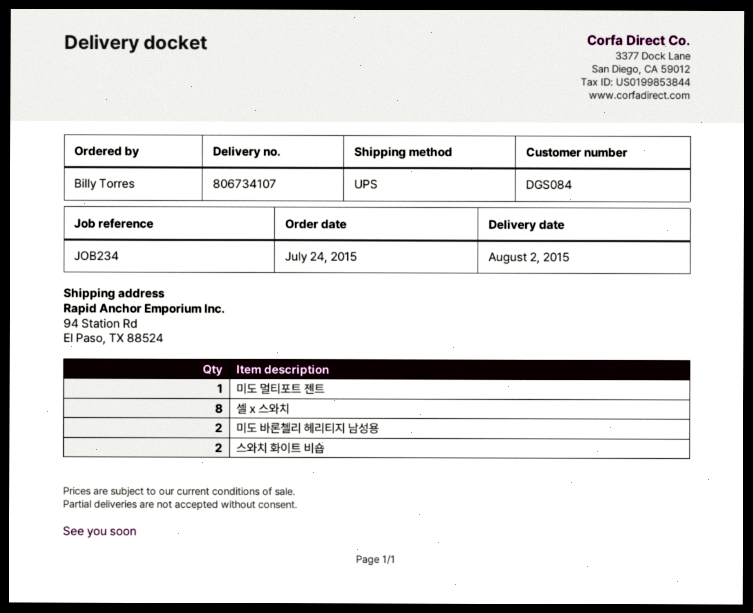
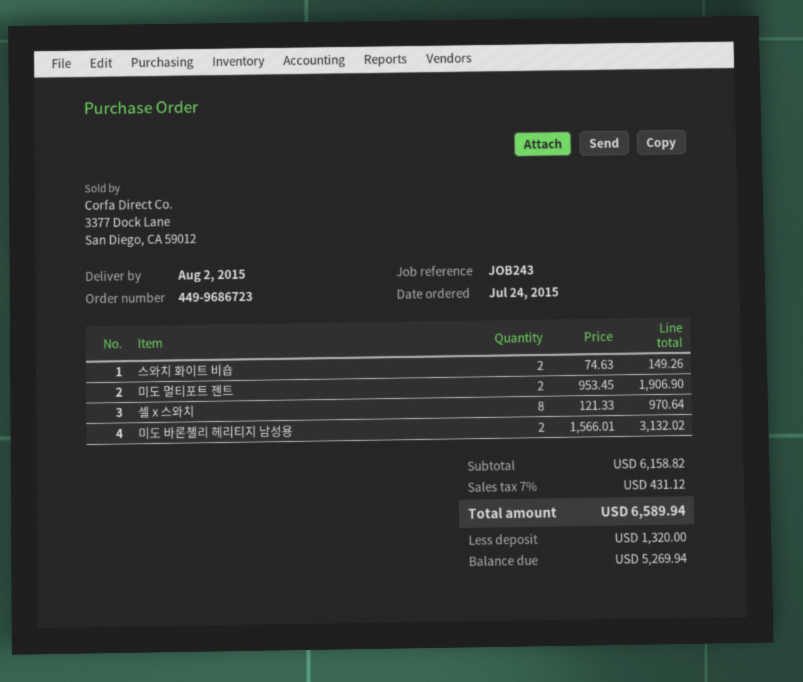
reference: JOB234 -> JOB243
미도 멀티포트 젠트: 1 -> 2

